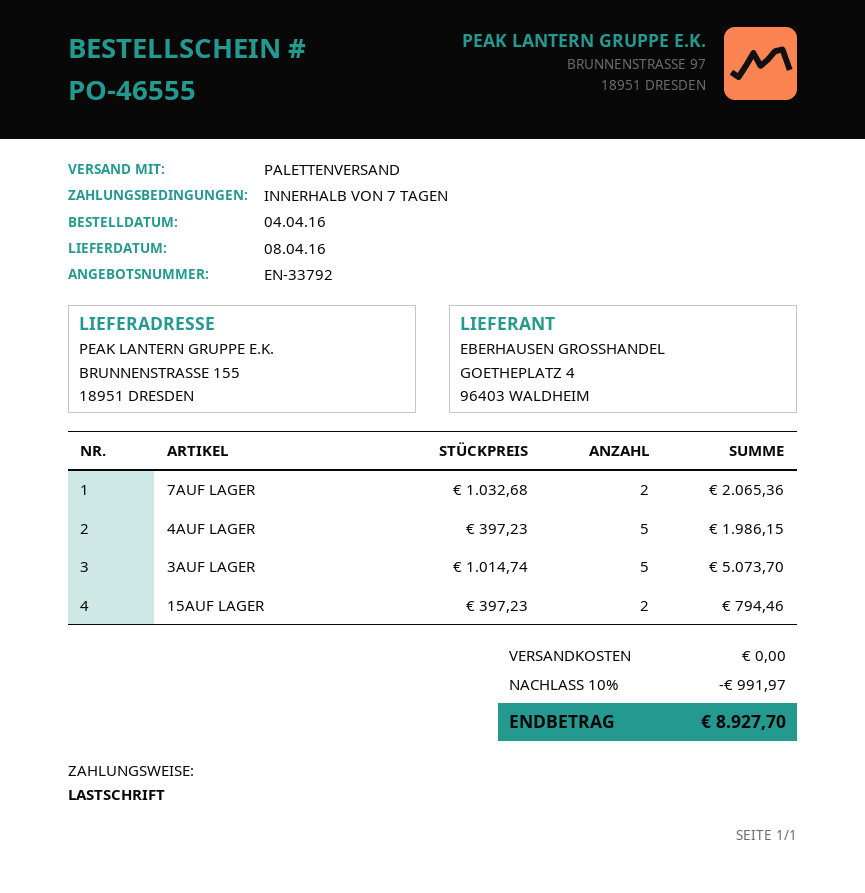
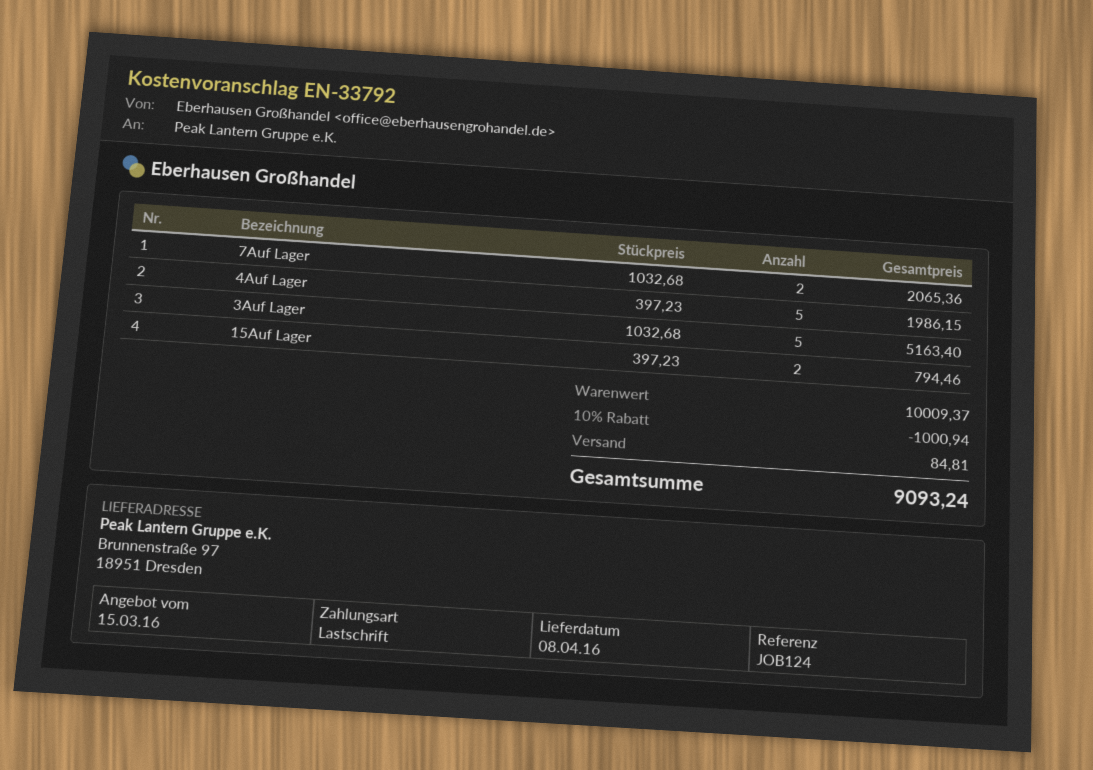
ship to: BRUNNENSTRASSE 155, 18951 DRESDEN -> Brunnenstraße 97, 18951 Dresden
3AUF LAGER: 5 x 1014.74 = 5073.70 -> 5 x 1032.68 = 5163.40
discount: 10% = 991.97 -> 10% = 1000.94
shipping: 0.00 -> 84.81
total: 8927.70 -> 9093.24

